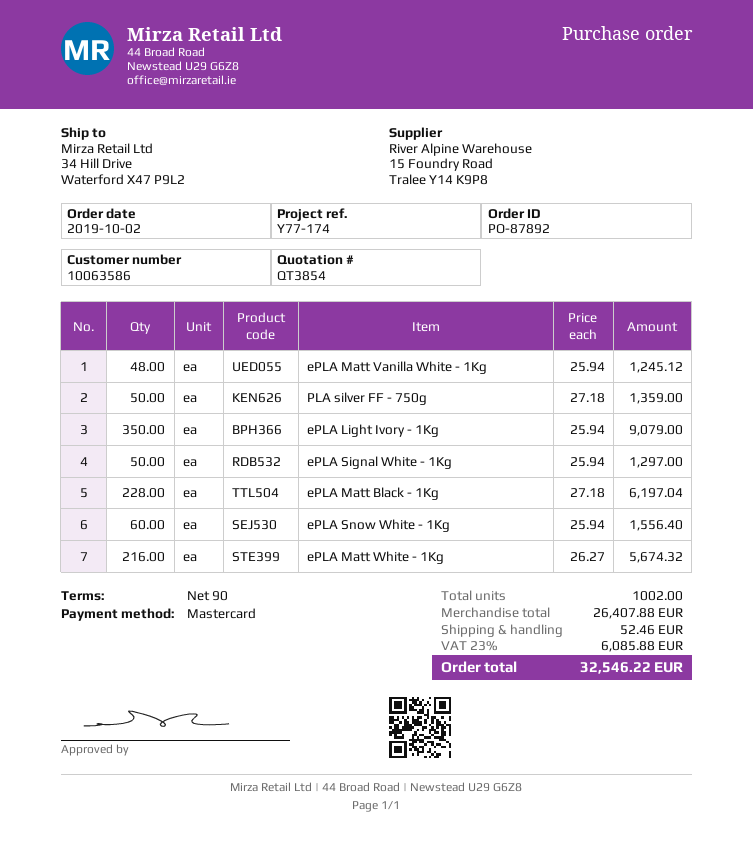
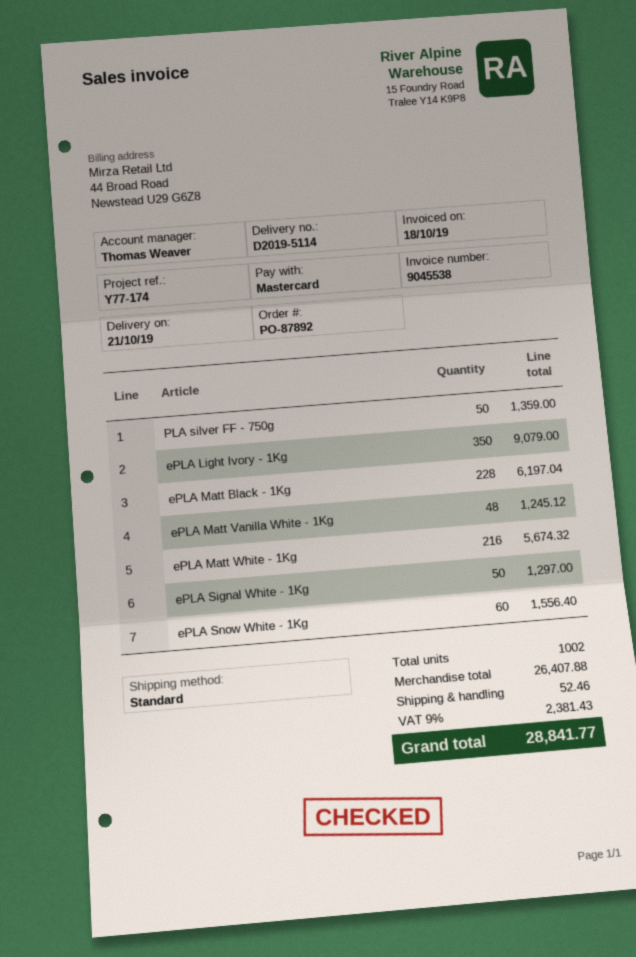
tax: 23% = 6085.88 -> 9% = 2381.43
total: 32546.22 -> 28841.77

